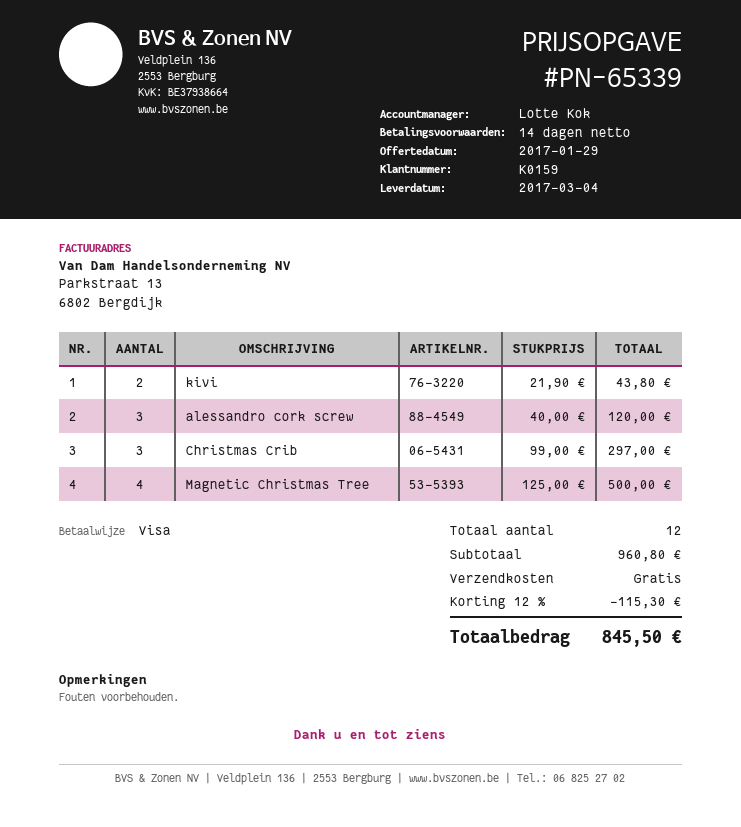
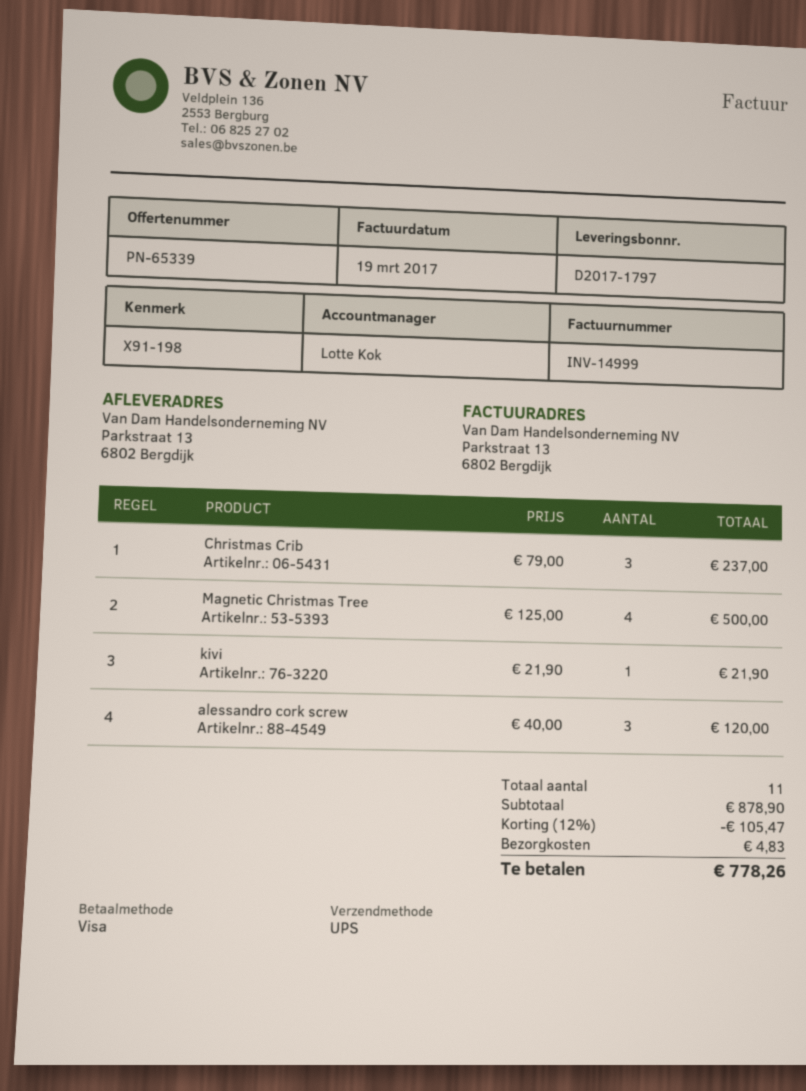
kivi: 2 x 21.90 = 43.80 -> 1 x 21.90 = 21.90
Christmas Crib: 3 x 99.00 = 297.00 -> 3 x 79.00 = 237.00
total quantity: 12 -> 11
subtotal: 960.80 -> 878.90
discount: 12% = 115.30 -> 12% = 105.47
shipping: 0.00 -> 4.83
total: 845.50 -> 778.26

